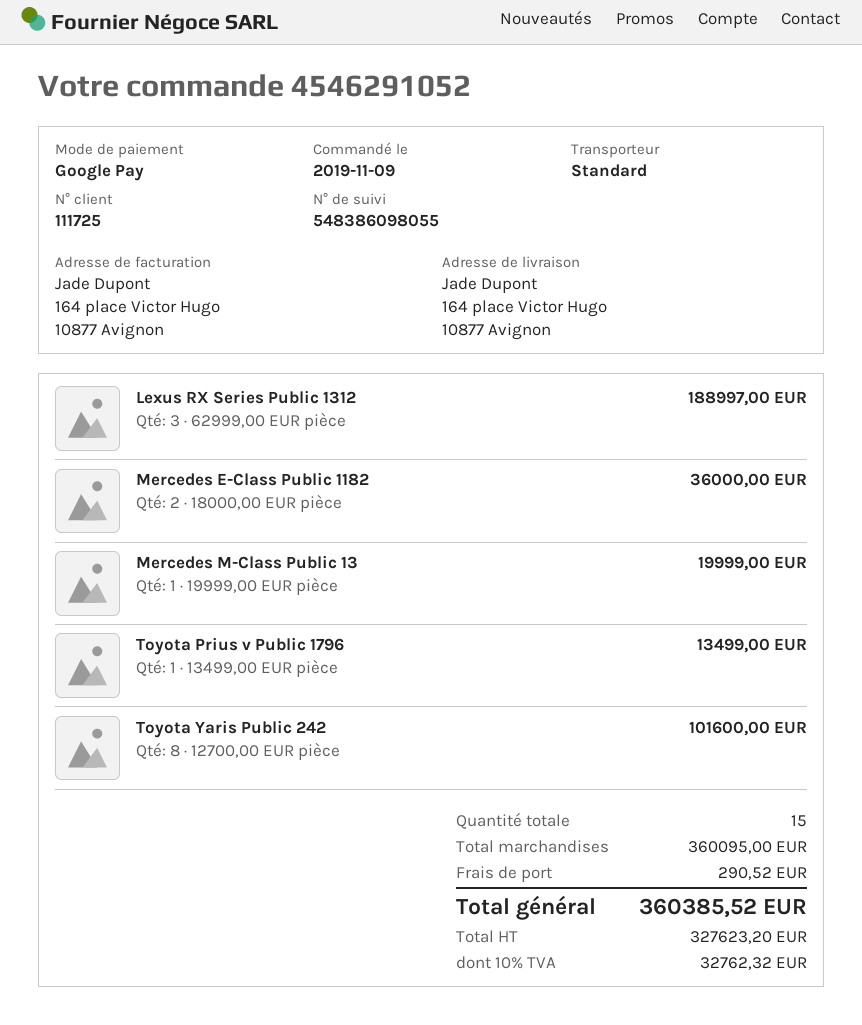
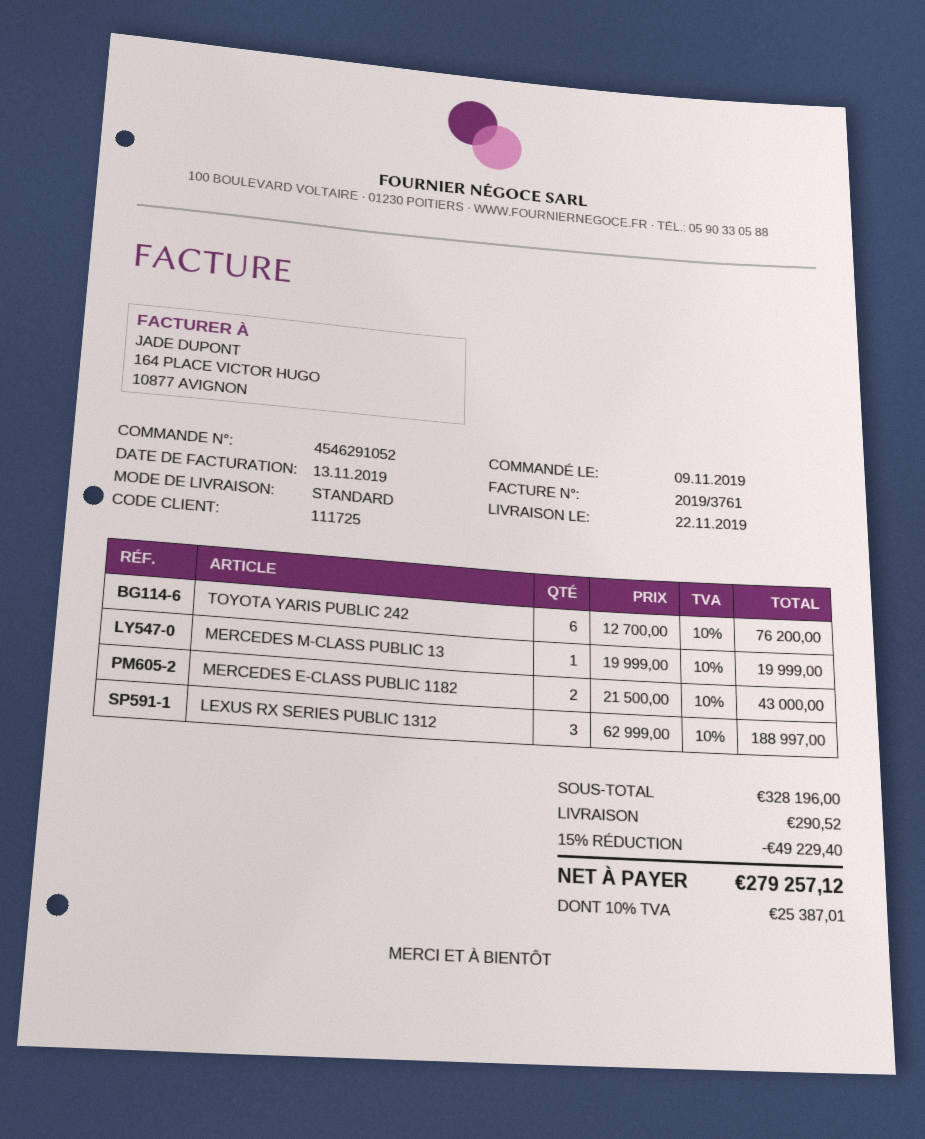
Mercedes E-Class Public 1182: 2 x 18000.00 = 36000.00 -> 2 x 21500.00 = 43000.00
Toyota Prius v Public 1796: 1 x 13499.00 = 13499.00 -> none
Toyota Yaris Public 242: 8 x 12700.00 = 101600.00 -> 6 x 12700.00 = 76200.00
subtotal: 360095.00 -> 328196.00
discount: none -> 15% = 49229.40
tax: 10% = 32762.32 -> 10% = 25387.01
total: 360385.52 -> 279257.12

